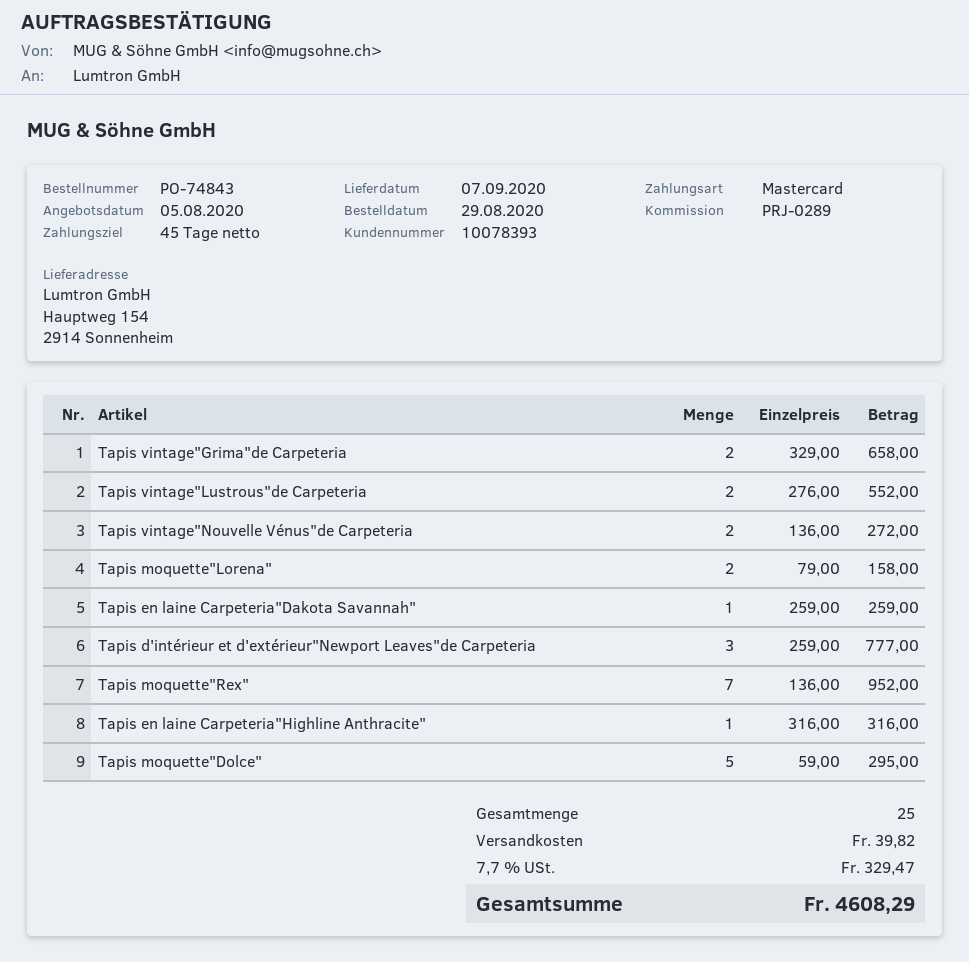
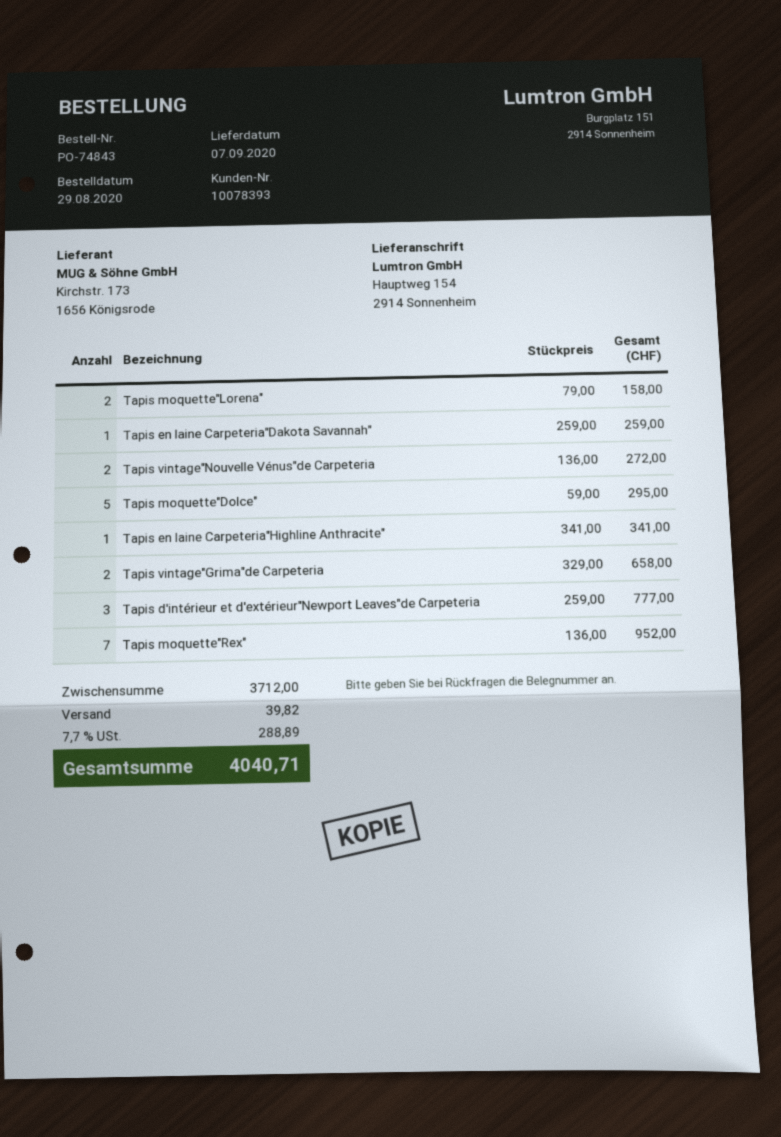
Tapis vintage"Lustrous"de Carpeteria: 2 x 276.00 = 552.00 -> none
Tapis en laine Carpeteria"Highline Anthracite": 1 x 316.00 = 316.00 -> 1 x 341.00 = 341.00
tax: 7.7% = 329.47 -> 7.7% = 288.89
total: 4608.29 -> 4040.71

